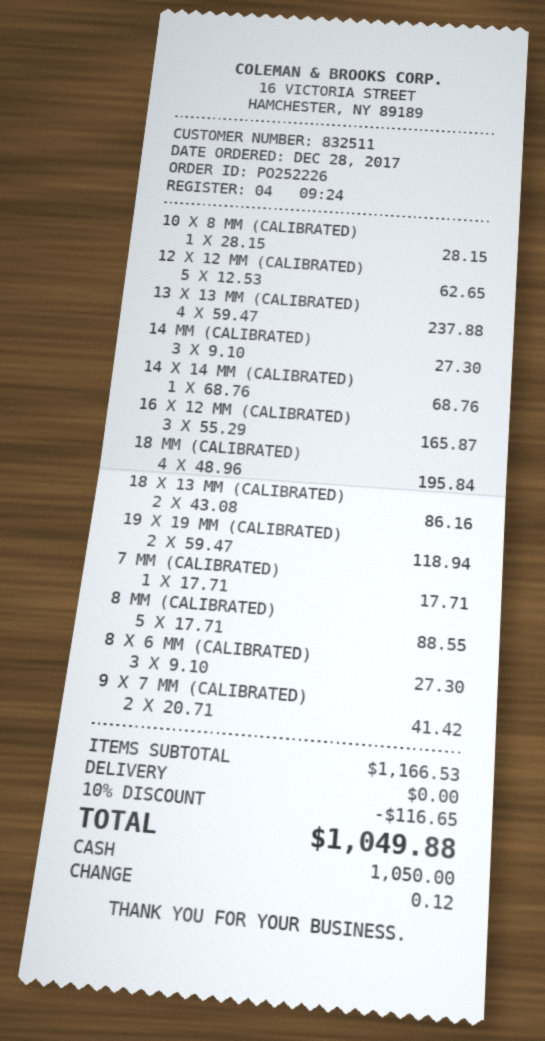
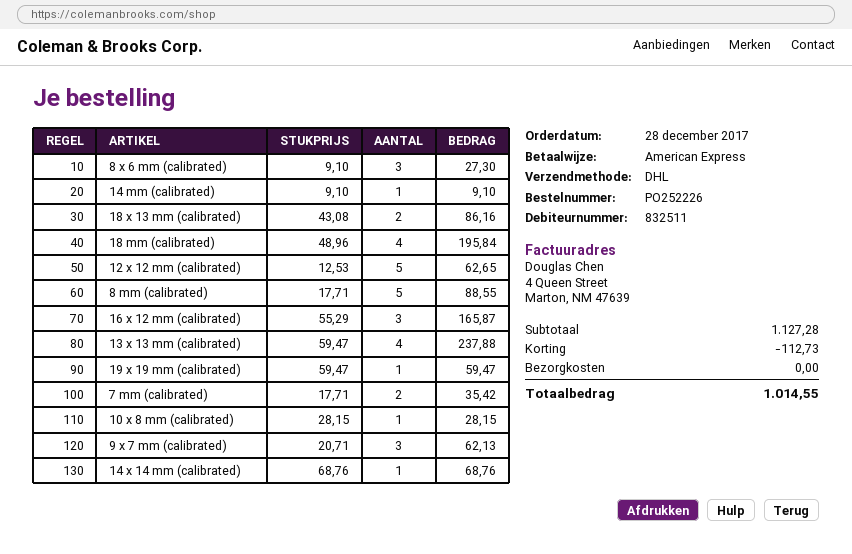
payment method: cash -> American Express
14 MM (CALIBRATED): 3 x 9.10 = 27.30 -> 1 x 9.10 = 9.10
19 X 19 MM (CALIBRATED): 2 x 59.47 = 118.94 -> 1 x 59.47 = 59.47
7 MM (CALIBRATED): 1 x 17.71 = 17.71 -> 2 x 17.71 = 35.42
9 X 7 MM (CALIBRATED): 2 x 20.71 = 41.42 -> 3 x 20.71 = 62.13
subtotal: 1166.53 -> 1127.28
discount: 116.65 -> 112.73
total: 1049.88 -> 1014.55

